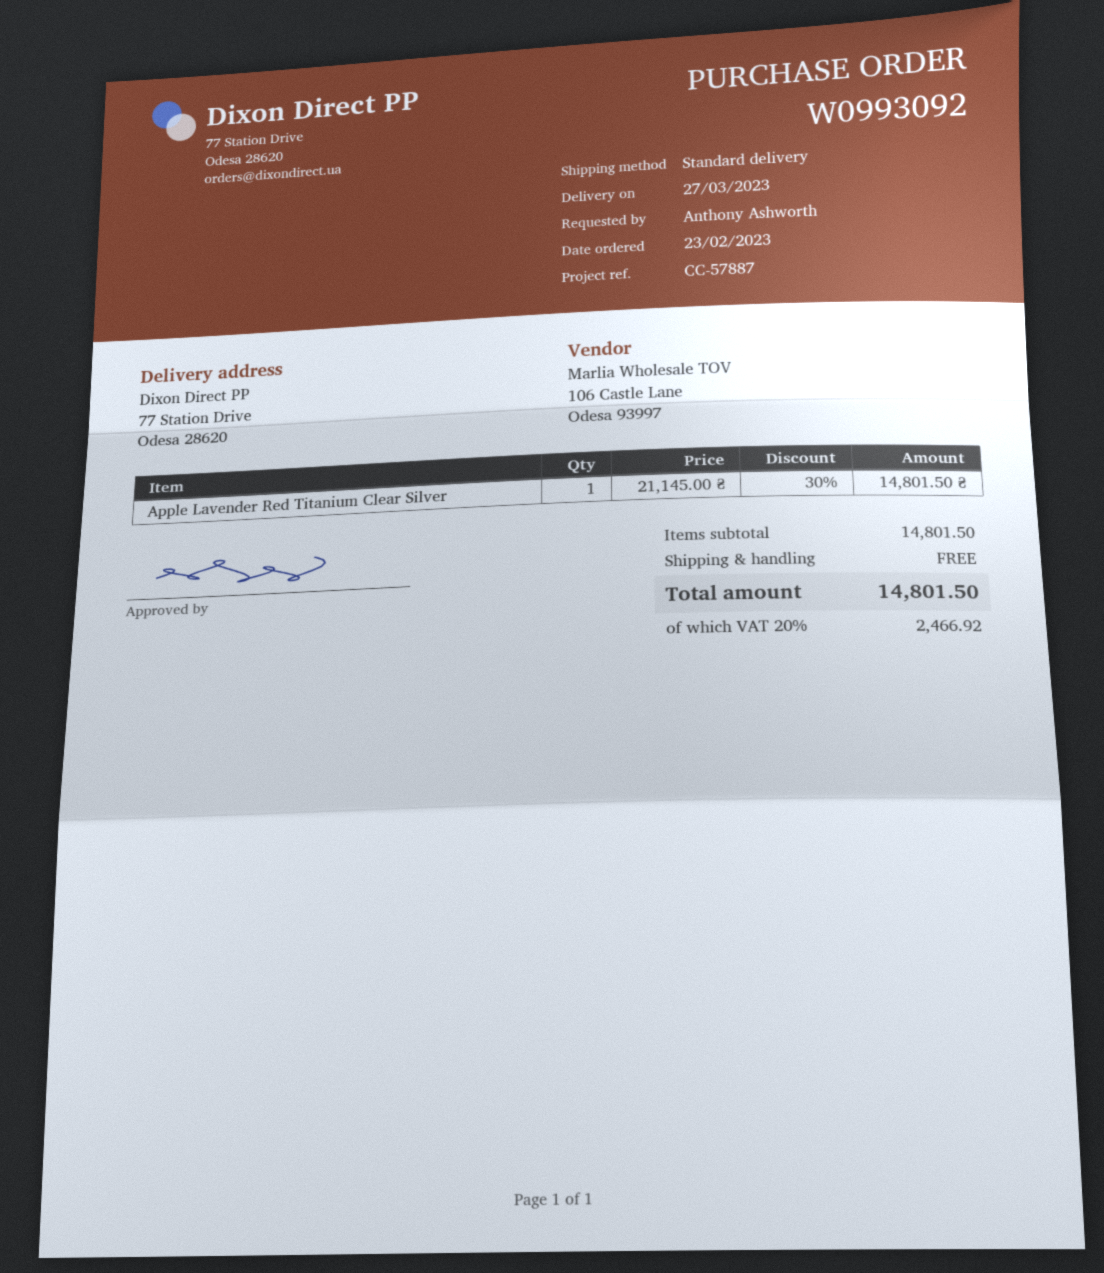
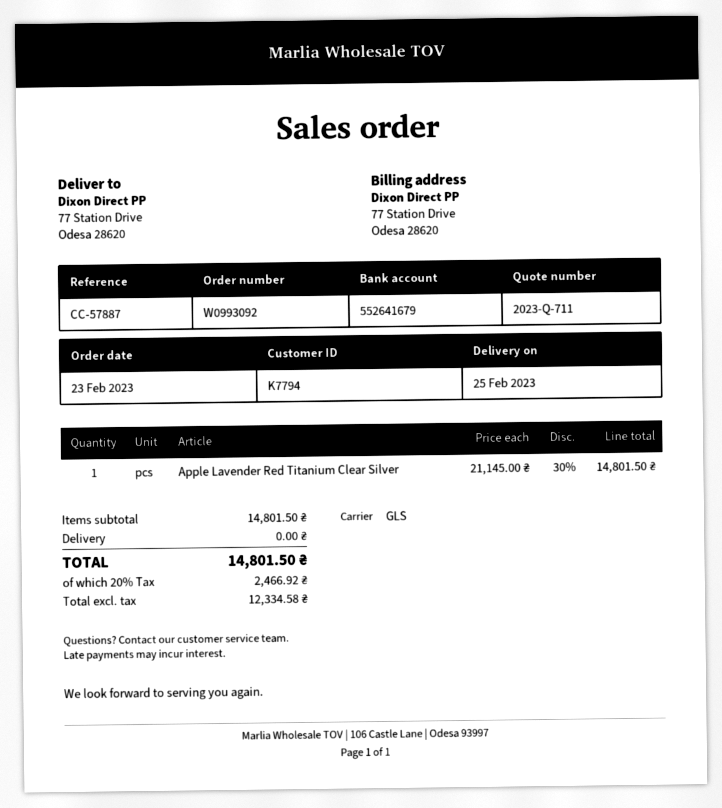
delivery date: 2023-03-27 -> 2023-02-25
shipping method: standard -> GLS

